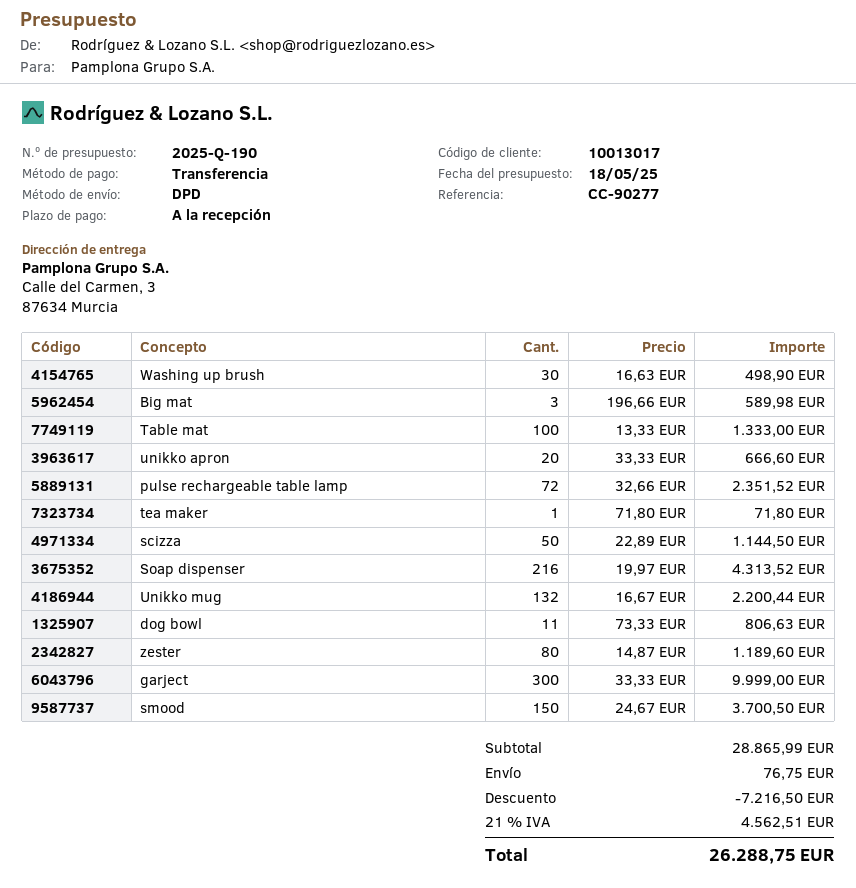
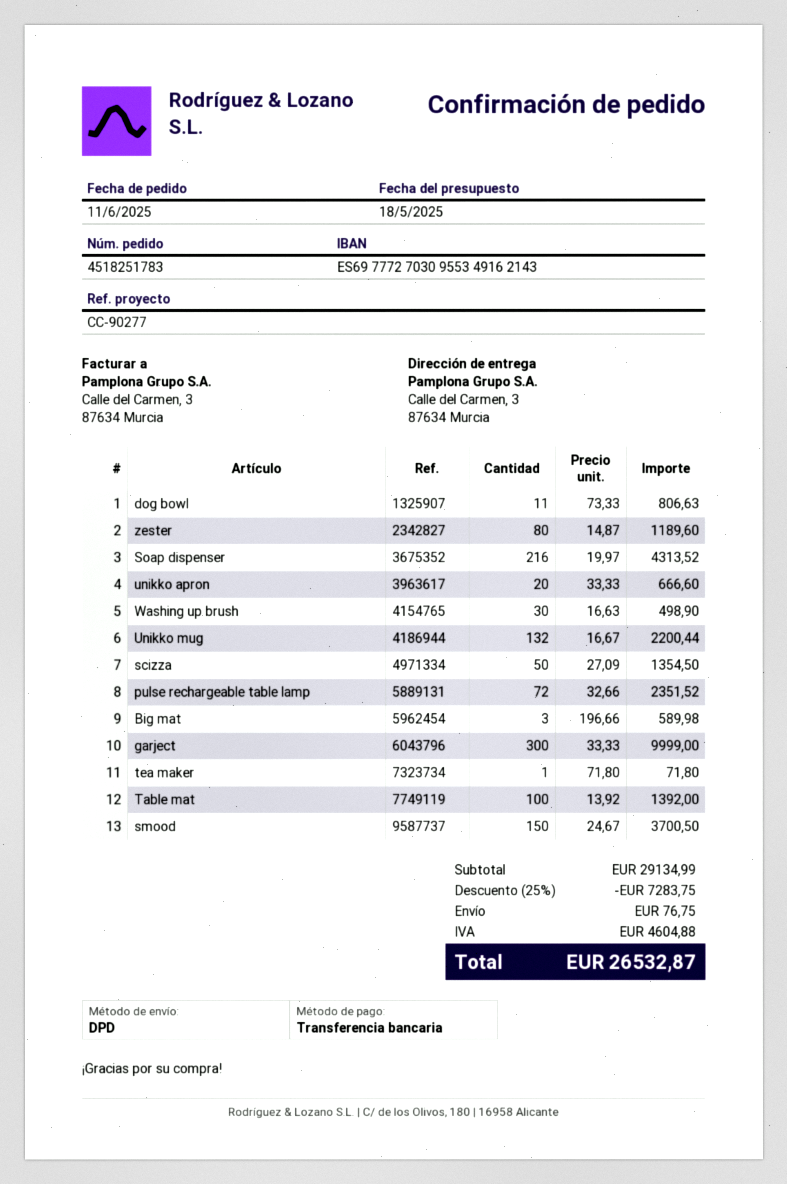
Table mat: 100 x 13.33 = 1333.00 -> 100 x 13.92 = 1392.00
scizza: 50 x 22.89 = 1144.50 -> 50 x 27.09 = 1354.50
subtotal: 28865.99 -> 29134.99
discount: 7216.50 -> 7283.75
tax: 4562.51 -> 4604.88
total: 26288.75 -> 26532.87

